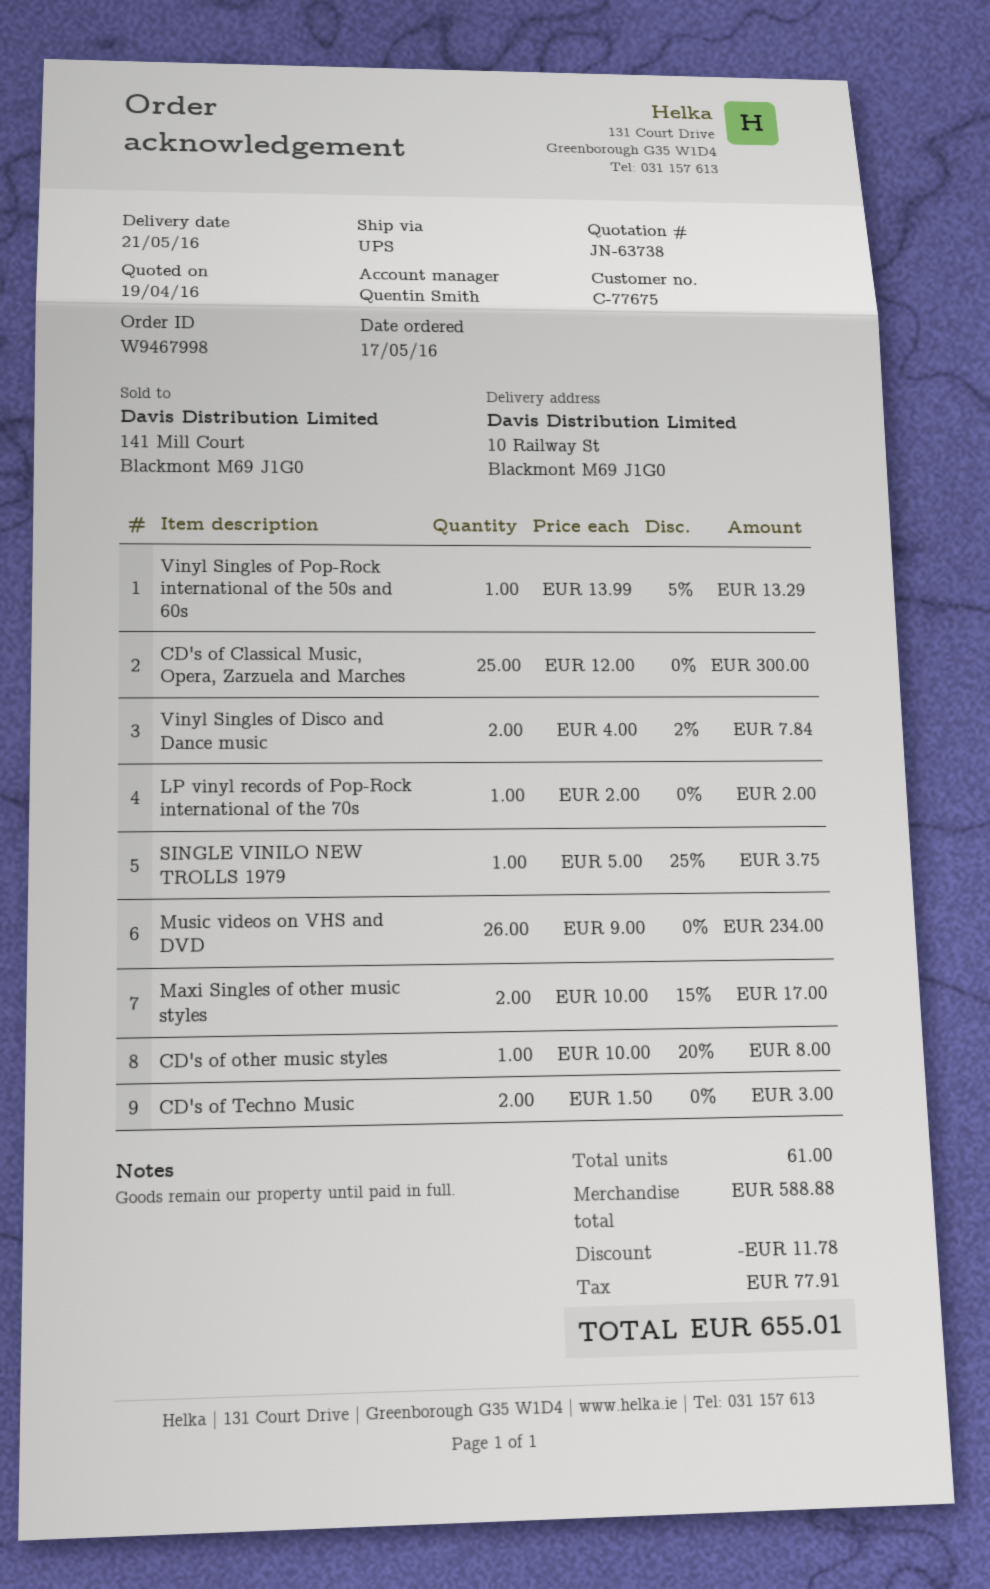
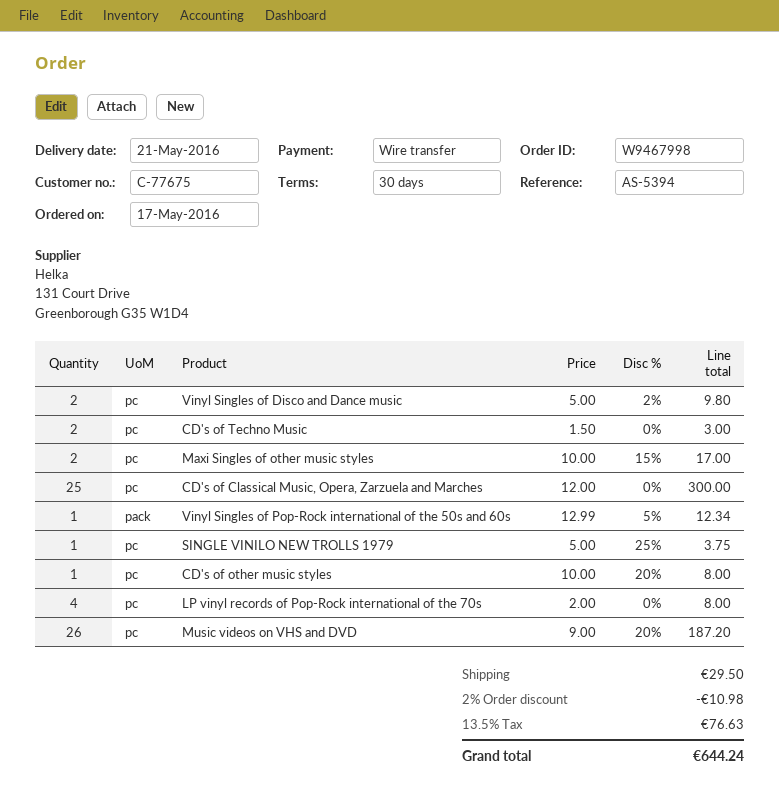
Vinyl Singles of Pop-Rock international of the 50s and 60s: 1 x 13.99 - 5% = 13.29 -> 1 x 12.99 - 5% = 12.34
Vinyl Singles of Disco and Dance music: 2 x 4.00 - 2% = 7.84 -> 2 x 5.00 - 2% = 9.80
LP vinyl records of Pop-Rock international of the 70s: 1 x 2.00 = 2.00 -> 4 x 2.00 = 8.00
Music videos on VHS and DVD: 26 x 9.00 = 234.00 -> 26 x 9.00 - 20% = 187.20
discount: 11.78 -> 10.98
shipping: none -> 29.50
tax: 77.91 -> 76.63
total: 655.01 -> 644.24

